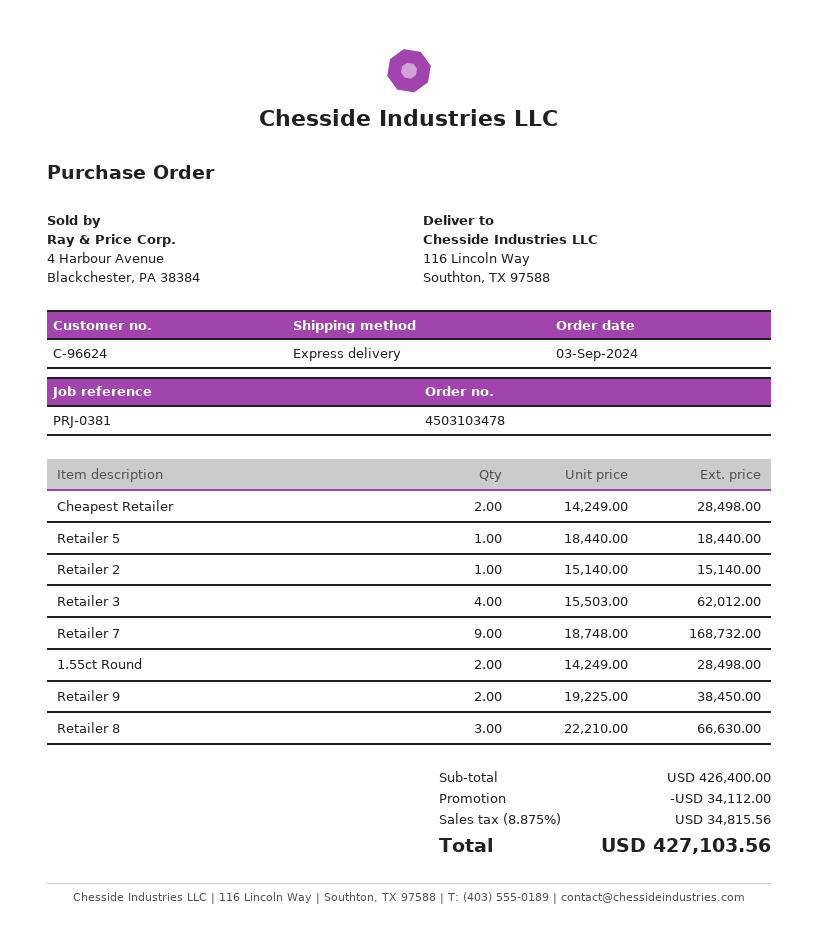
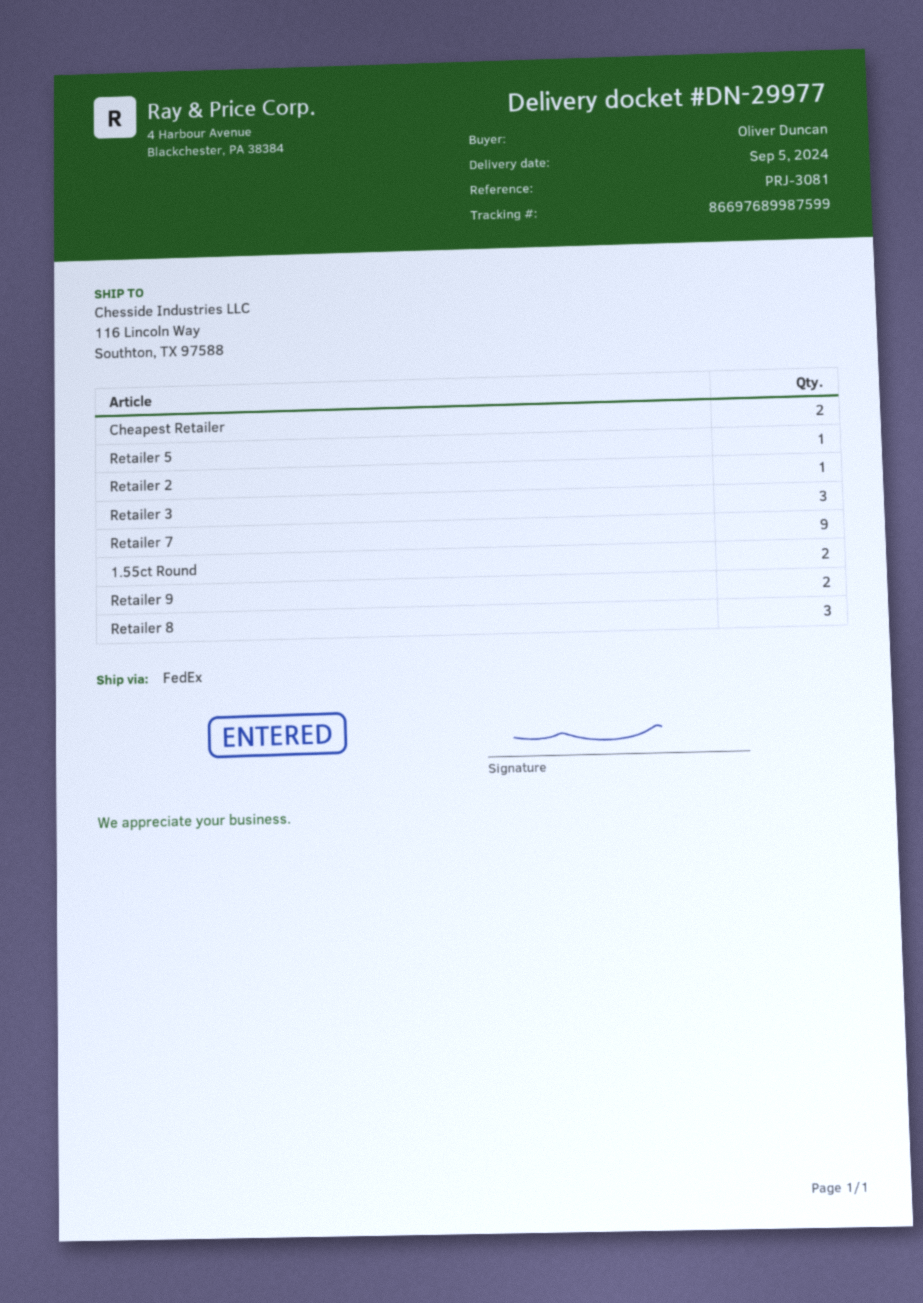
reference: PRJ-0381 -> PRJ-3081
shipping method: express -> FedEx
Retailer 3: 4 -> 3

